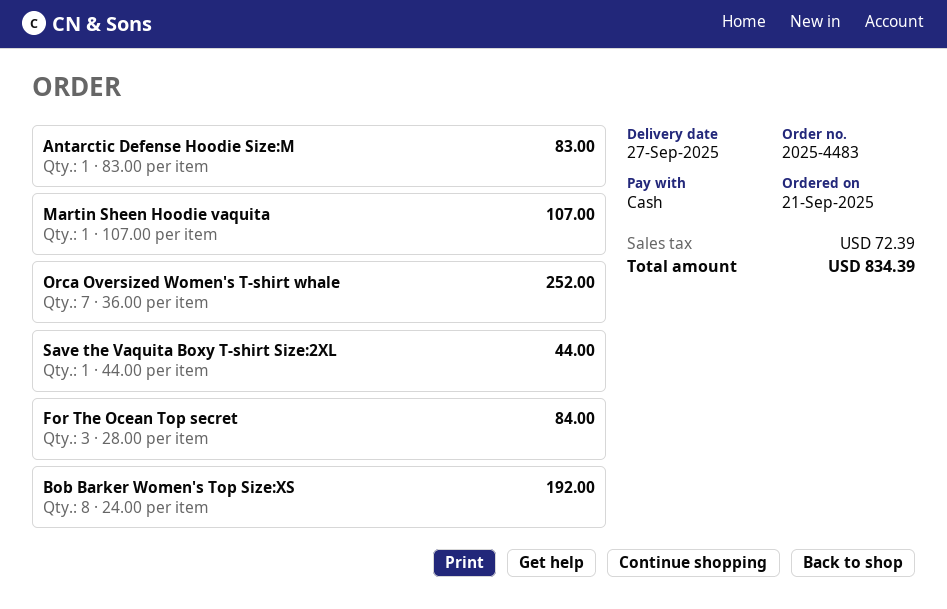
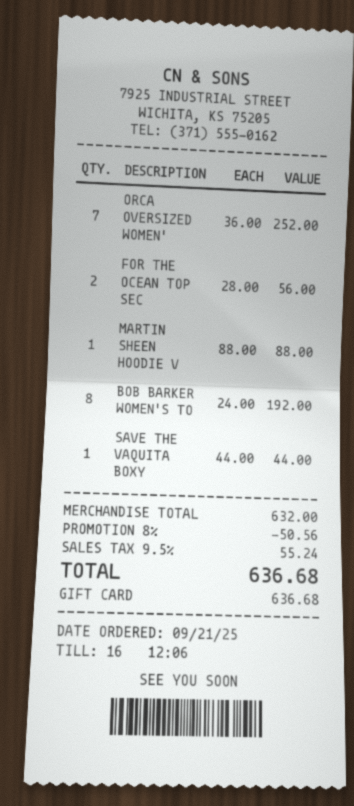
payment method: cash -> gift card
Antarctic Defense Hoodie Size:M: 1 x 83.00 = 83.00 -> none
Martin Sheen Hoodie vaquita: 1 x 107.00 = 107.00 -> 1 x 88.00 = 88.00
For The Ocean Top secret: 3 x 28.00 = 84.00 -> 2 x 28.00 = 56.00
discount: none -> 8% = 50.56
tax: 72.39 -> 55.24
total: 834.39 -> 636.68

